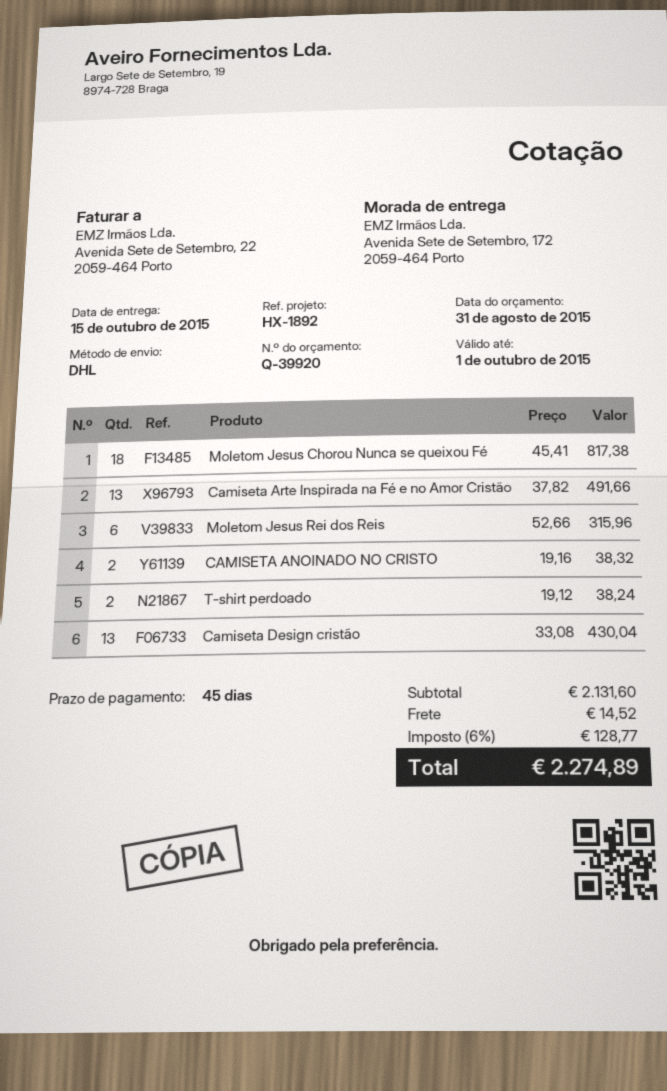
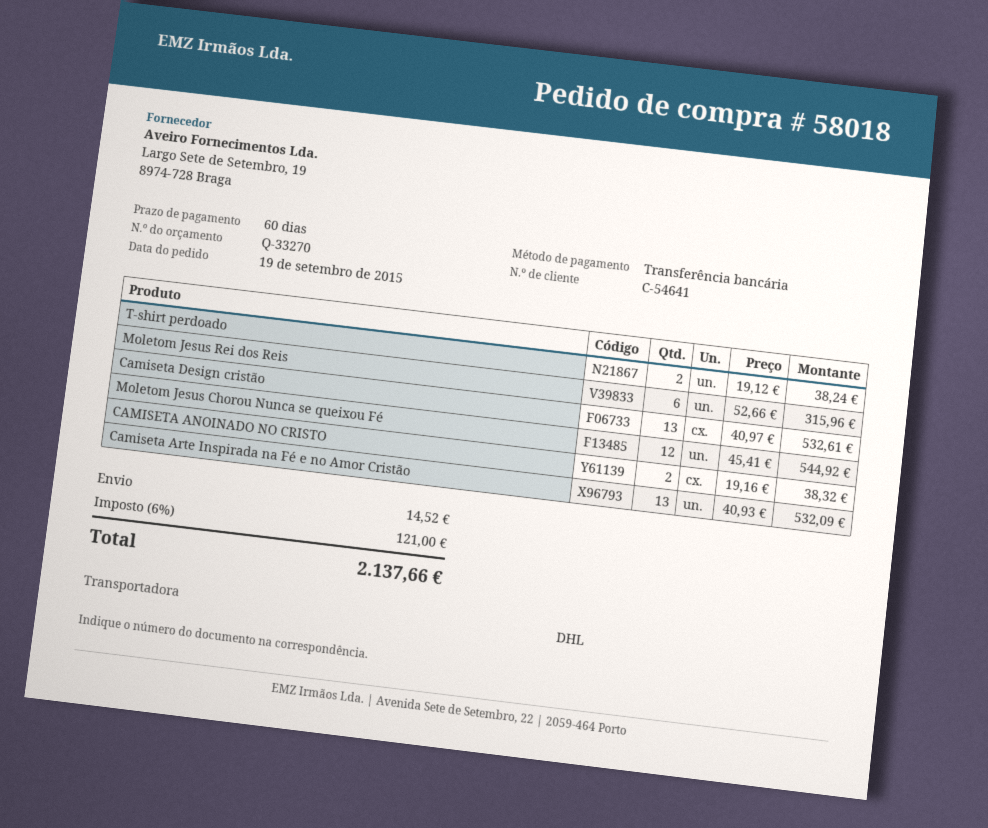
quote number: Q-39920 -> Q-33270
payment terms: 45 days -> 60 days
Moletom Jesus Chorou Nunca se queixou Fé: 18 x 45.41 = 817.38 -> 12 x 45.41 = 544.92
Camiseta Arte Inspirada na Fé e no Amor Cristão: 13 x 37.82 = 491.66 -> 13 x 40.93 = 532.09
Camiseta Design cristão: 13 x 33.08 = 430.04 -> 13 x 40.97 = 532.61
tax: 6% = 128.77 -> 6% = 121.00
total: 2274.89 -> 2137.66

